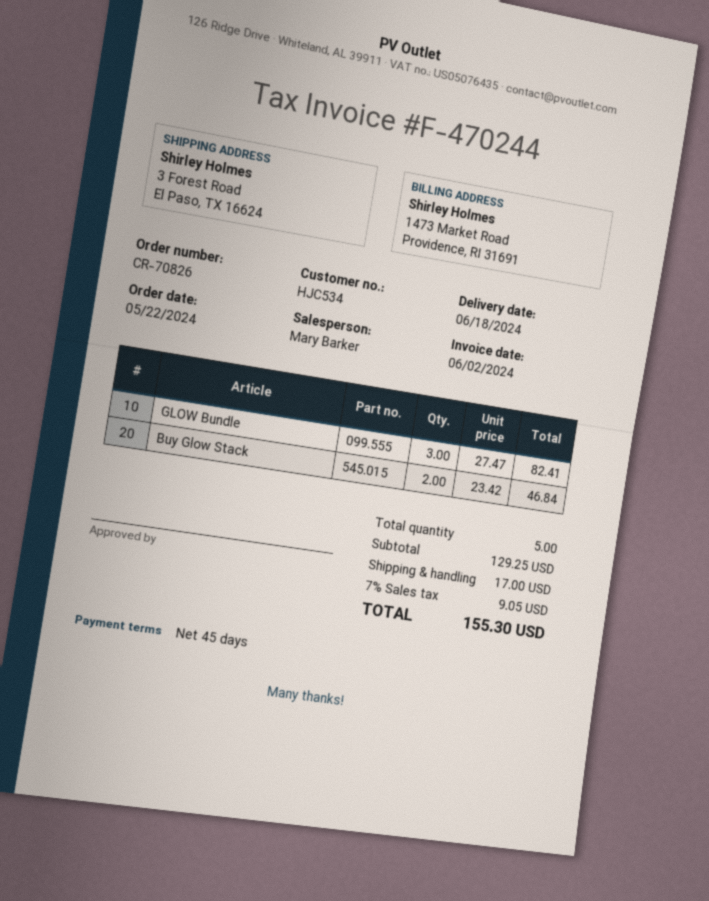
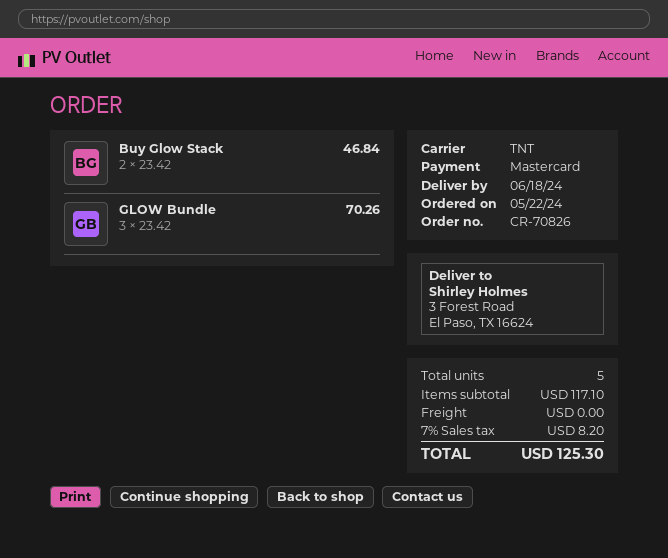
GLOW Bundle: 3 x 27.47 = 82.41 -> 3 x 23.42 = 70.26
subtotal: 129.25 -> 117.10
shipping: 17.00 -> 0.00
tax: 7% = 9.05 -> 7% = 8.20
total: 155.30 -> 125.30

